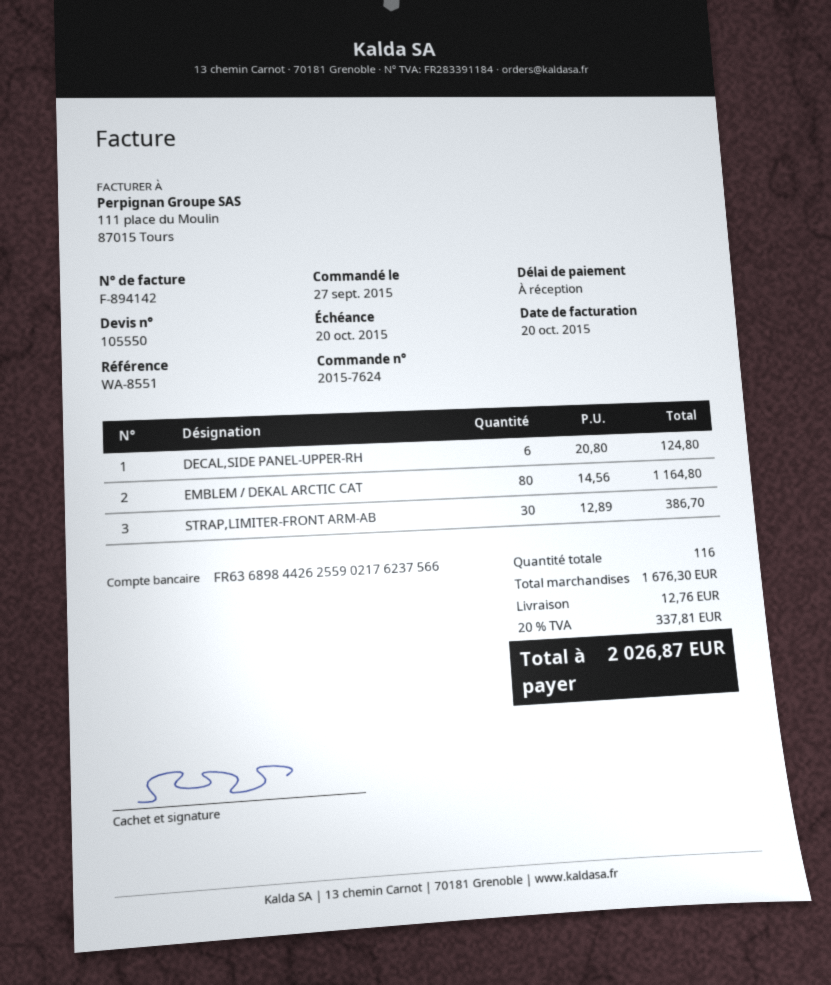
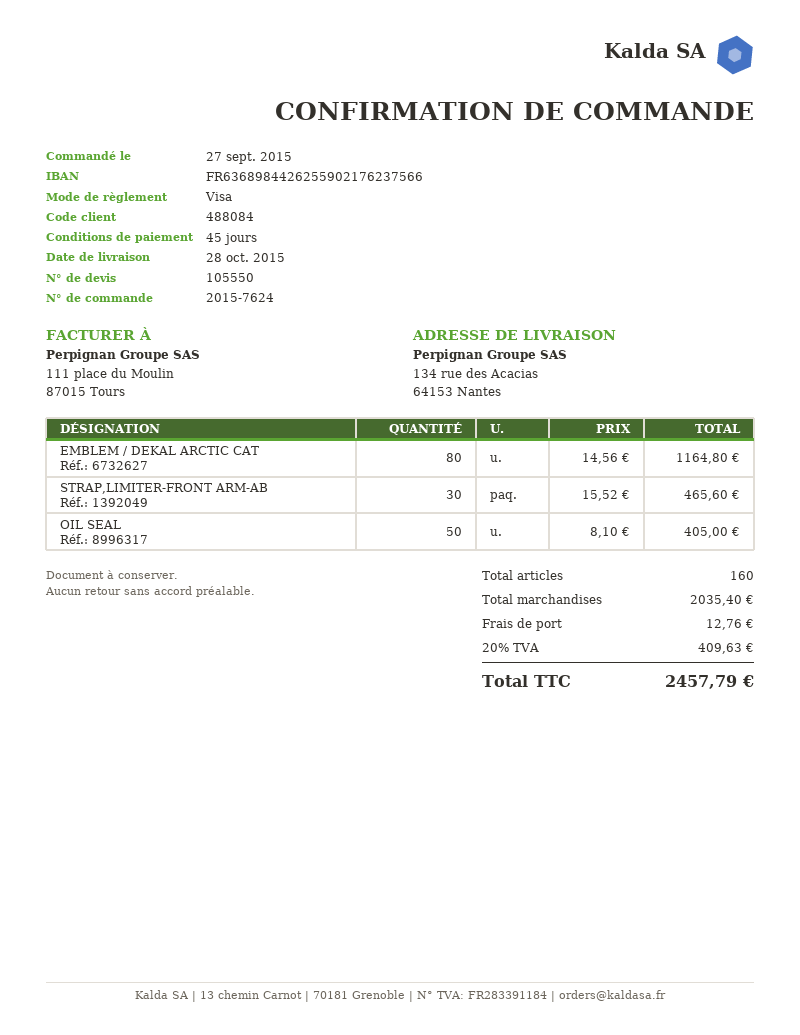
payment terms: on receipt -> 45 days
DECAL,SIDE PANEL-UPPER-RH: 6 x 20.80 = 124.80 -> none
STRAP,LIMITER-FRONT ARM-AB: 30 x 12.89 = 386.70 -> 30 x 15.52 = 465.60
OIL SEAL: none -> 50 x 8.10 = 405.00
total quantity: 116 -> 160
subtotal: 1676.30 -> 2035.40
tax: 20% = 337.81 -> 20% = 409.63
total: 2026.87 -> 2457.79

